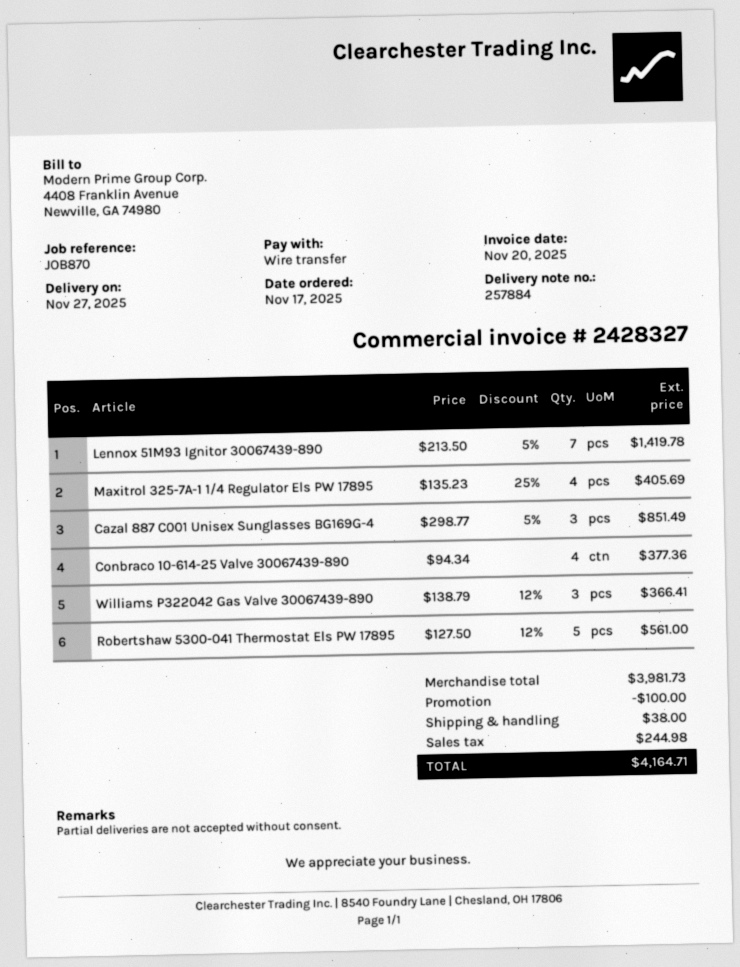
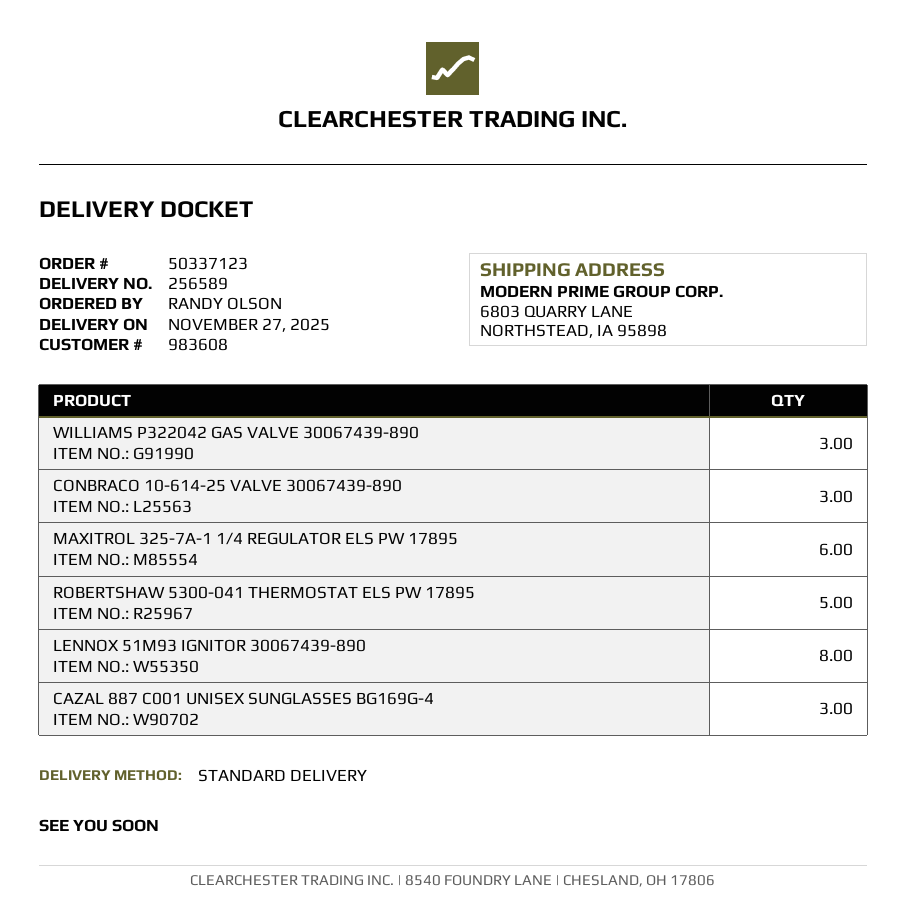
delivery note number: 257884 -> 256589
Lennox 51M93 Ignitor 30067439-890: 7 -> 8
Maxitrol 325-7A-1 1/4 Regulator Els PW 17895: 4 -> 6
Conbraco 10-614-25 Valve 30067439-890: 4 -> 3

